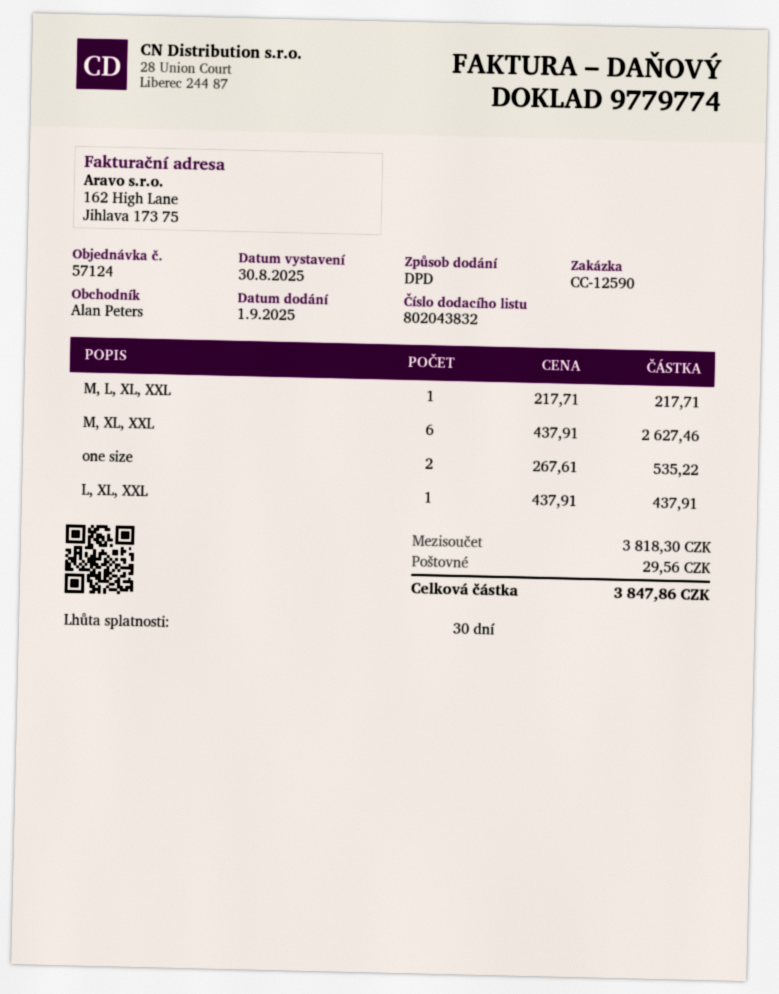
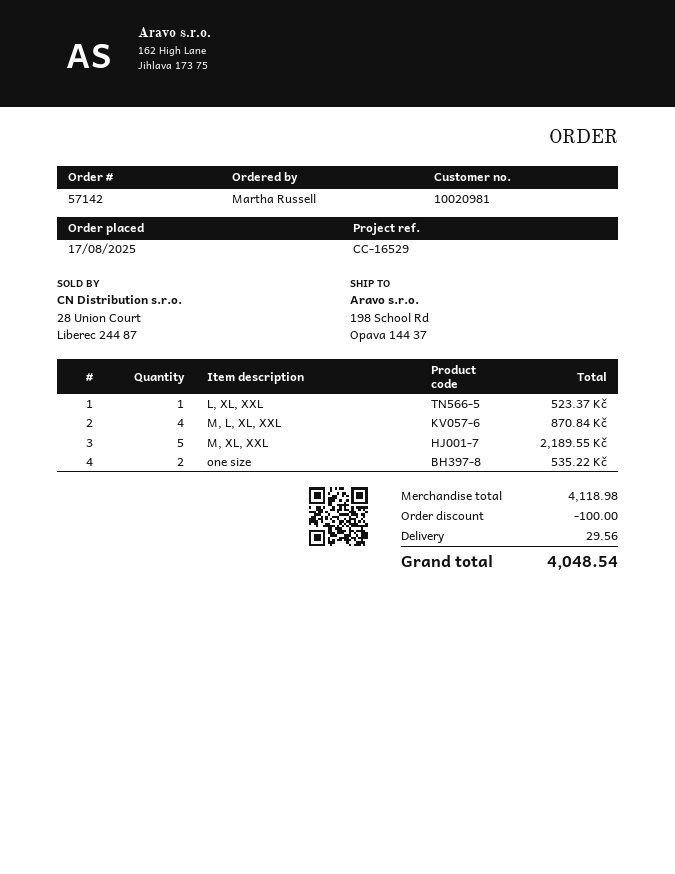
order number: 57124 -> 57142
reference: CC-12590 -> CC-16529
M, L, XL, XXL: 1 for 217.71 -> 4 for 870.84
M, XL, XXL: 6 for 2627.46 -> 5 for 2189.55
L, XL, XXL: 1 for 437.91 -> 1 for 523.37
subtotal: 3818.30 -> 4118.98
discount: none -> 100.00
total: 3847.86 -> 4048.54

